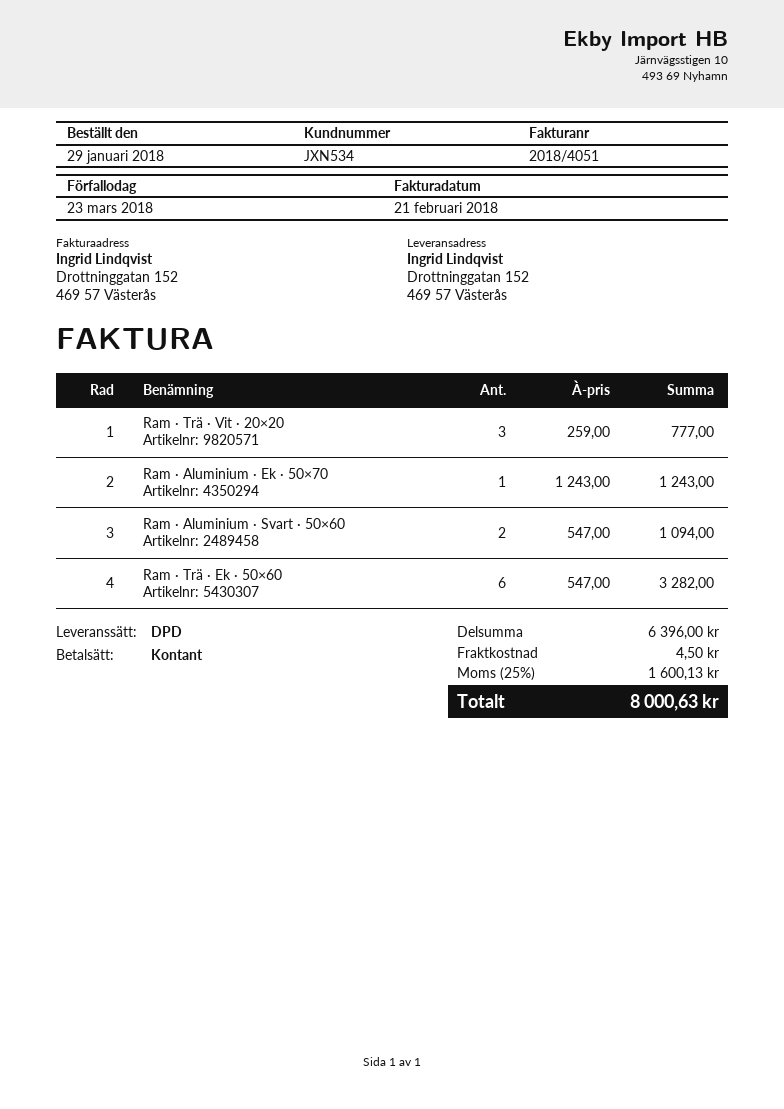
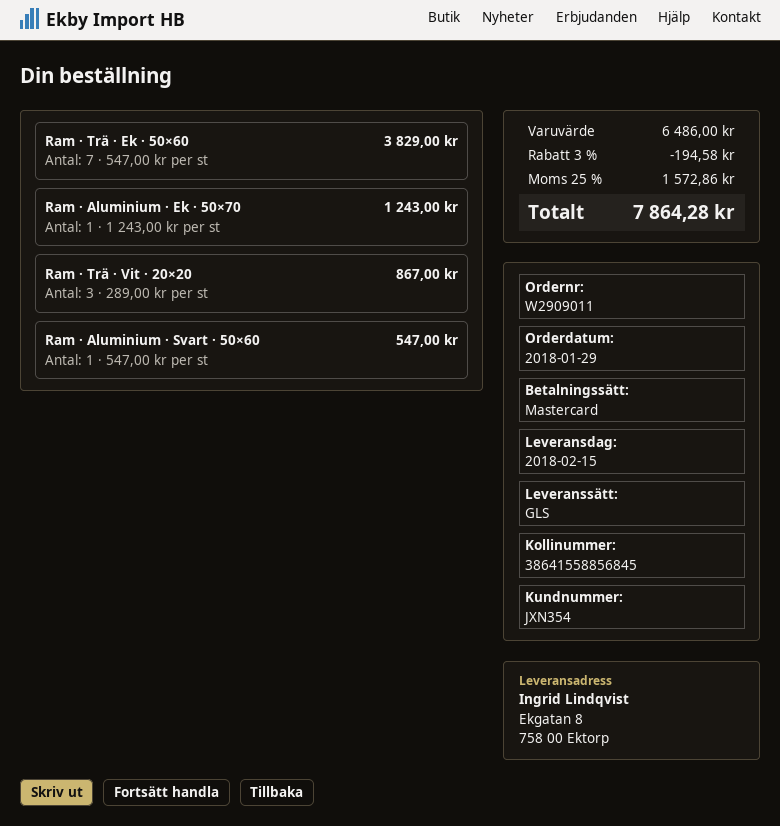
customer number: JXN534 -> JXN354
payment method: cash -> Mastercard
shipping method: DPD -> GLS
ship to: Drottninggatan 152, 469 57 Västerås -> Ekgatan 8, 758 00 Ektorp
Ram · Trä · Vit · 20×20: 3 x 259.00 = 777.00 -> 3 x 289.00 = 867.00
Ram · Aluminium · Svart · 50×60: 2 x 547.00 = 1094.00 -> 1 x 547.00 = 547.00
Ram · Trä · Ek · 50×60: 6 x 547.00 = 3282.00 -> 7 x 547.00 = 3829.00
subtotal: 6396.00 -> 6486.00
discount: none -> 3% = 194.58
shipping: 4.50 -> none
tax: 25% = 1600.13 -> 25% = 1572.86
total: 8000.63 -> 7864.28

